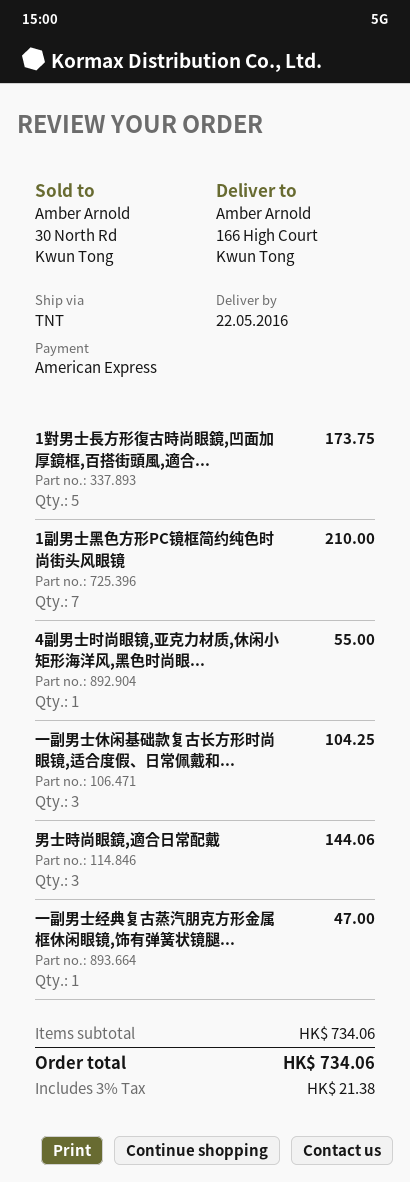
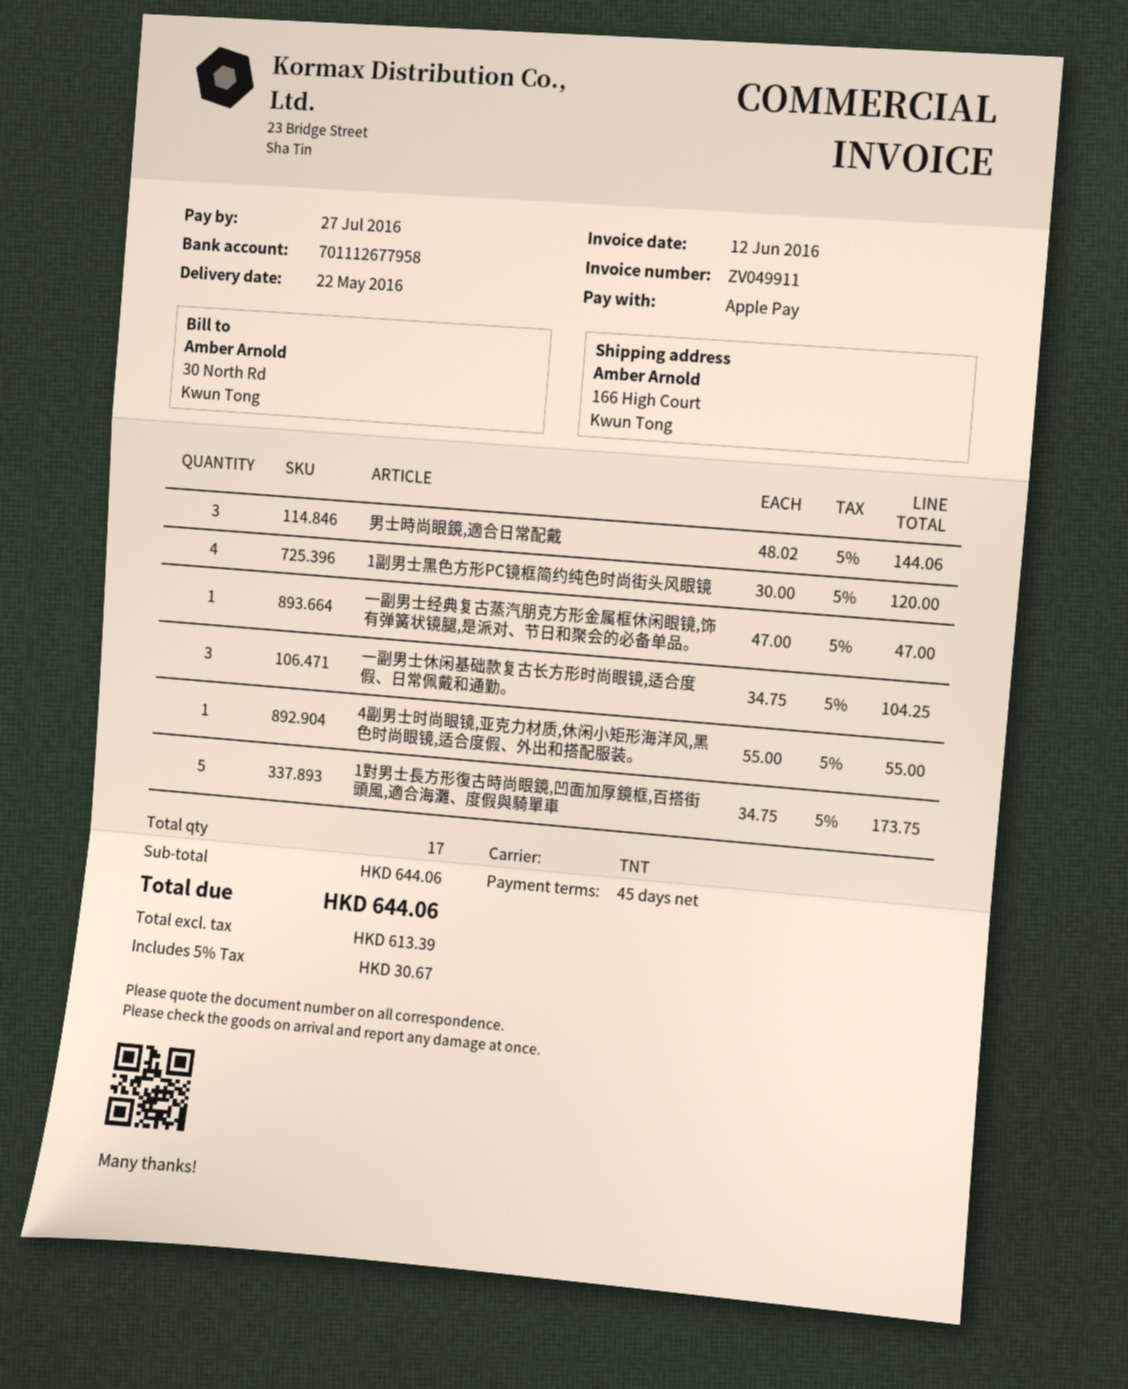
payment method: American Express -> Apple Pay
1副男士黑色方形PC镜框简约纯色时尚街头风眼镜: 7 for 210.00 -> 4 for 120.00
subtotal: 734.06 -> 644.06
tax: 3% = 21.38 -> 5% = 30.67
total: 734.06 -> 644.06

